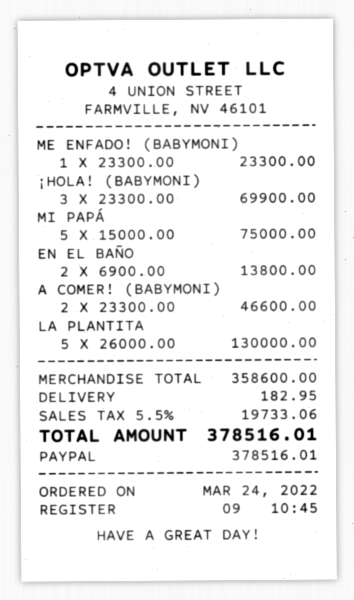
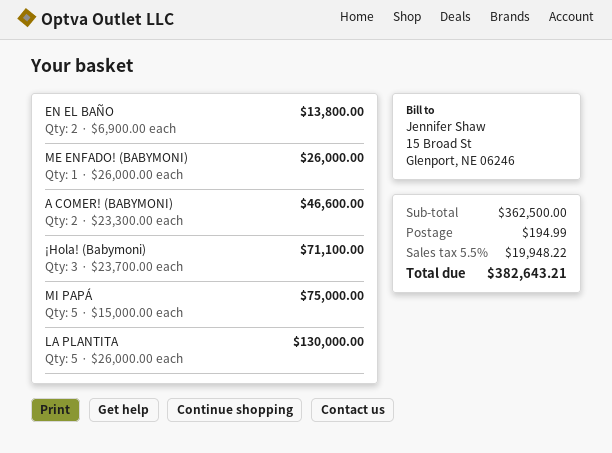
ME ENFADO! (BABYMONI): 1 x 23300.00 = 23300.00 -> 1 x 26000.00 = 26000.00
¡HOLA! (BABYMONI): 3 x 23300.00 = 69900.00 -> 3 x 23700.00 = 71100.00
subtotal: 358600.00 -> 362500.00
shipping: 182.95 -> 194.99
tax: 5.5% = 19733.06 -> 5.5% = 19948.22
total: 378516.01 -> 382643.21

